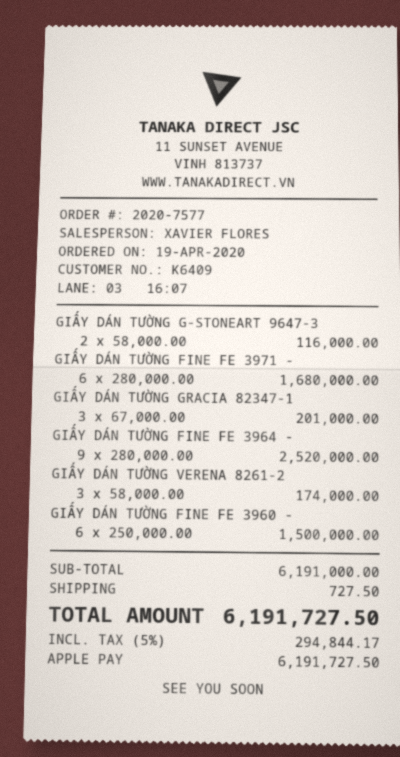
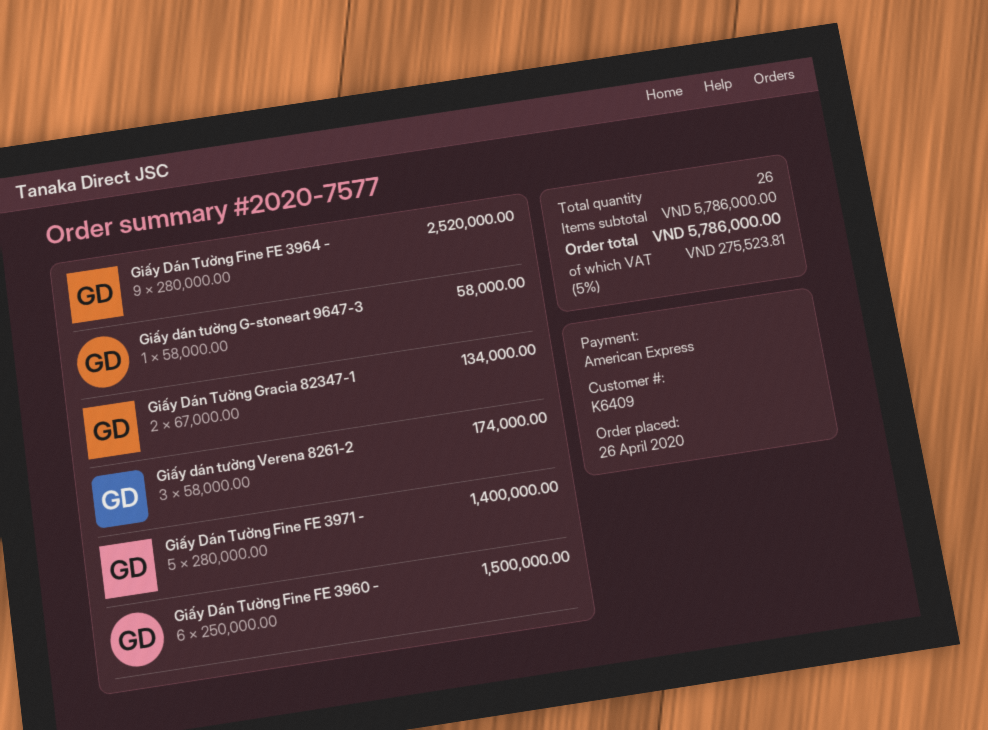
order date: 2020-04-19 -> 2020-04-26
payment method: Apple Pay -> American Express
GIẤY DÁN TƯỜNG G-STONEART 9647-3: 2 x 58000.00 = 116000.00 -> 1 x 58000.00 = 58000.00
GIẤY DÁN TƯỜNG FINE FE 3971 -: 6 x 280000.00 = 1680000.00 -> 5 x 280000.00 = 1400000.00
GIẤY DÁN TƯỜNG GRACIA 82347-1: 3 x 67000.00 = 201000.00 -> 2 x 67000.00 = 134000.00
subtotal: 6191000.00 -> 5786000.00
shipping: 727.50 -> none
tax: 5% = 294844.17 -> 5% = 275523.81
total: 6191727.50 -> 5786000.00

